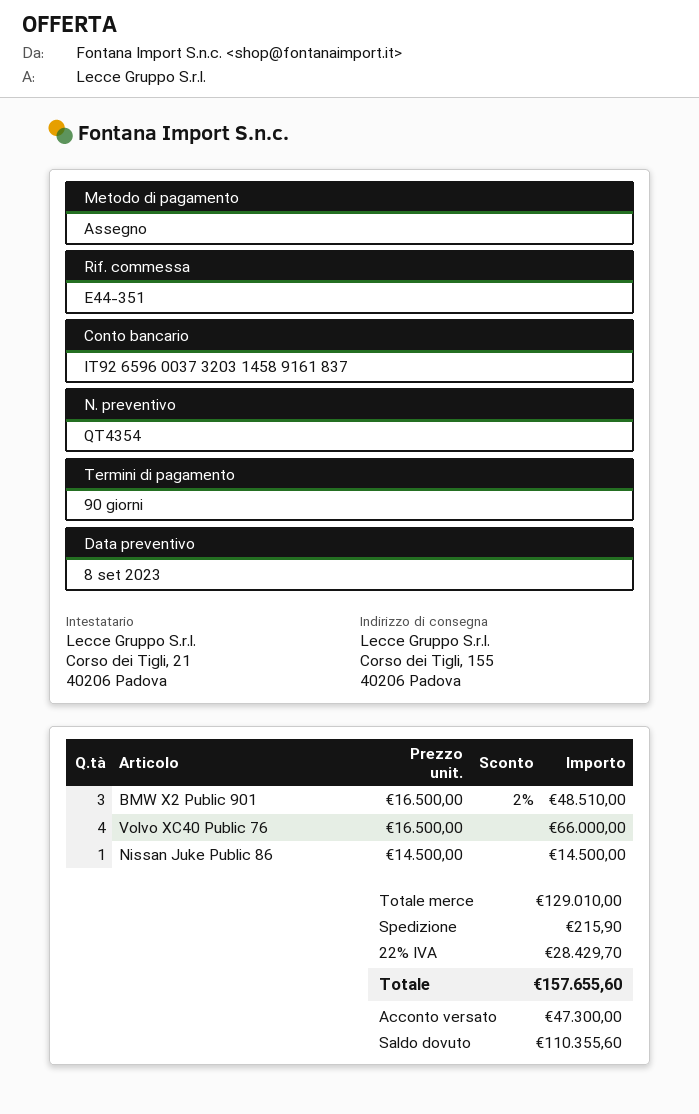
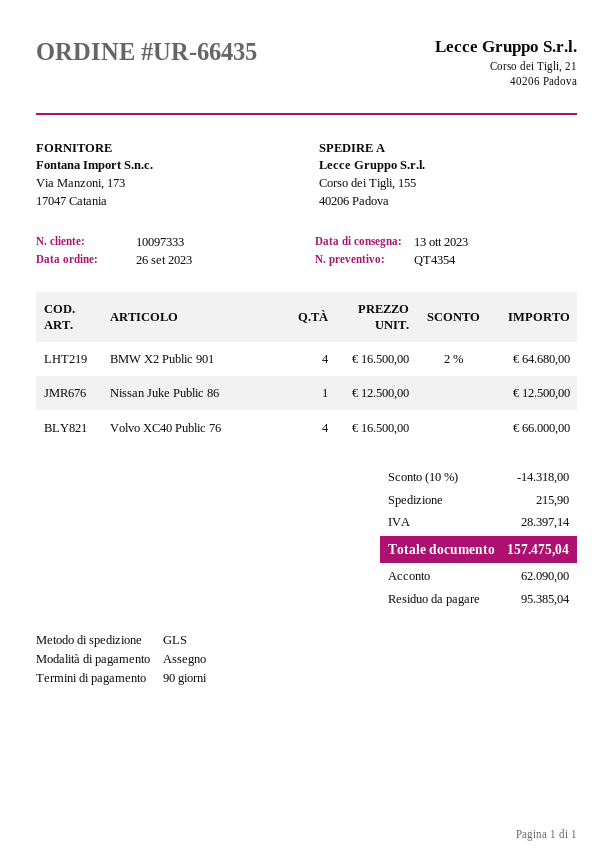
BMW X2 Public 901: 3 x 16500.00 - 2% = 48510.00 -> 4 x 16500.00 - 2% = 64680.00
Nissan Juke Public 86: 1 x 14500.00 = 14500.00 -> 1 x 12500.00 = 12500.00
discount: none -> 10% = 14318.00
tax: 28429.70 -> 28397.14
total: 157655.60 -> 157475.04
deposit: 47300.00 -> 62090.00
balance: 110355.60 -> 95385.04

